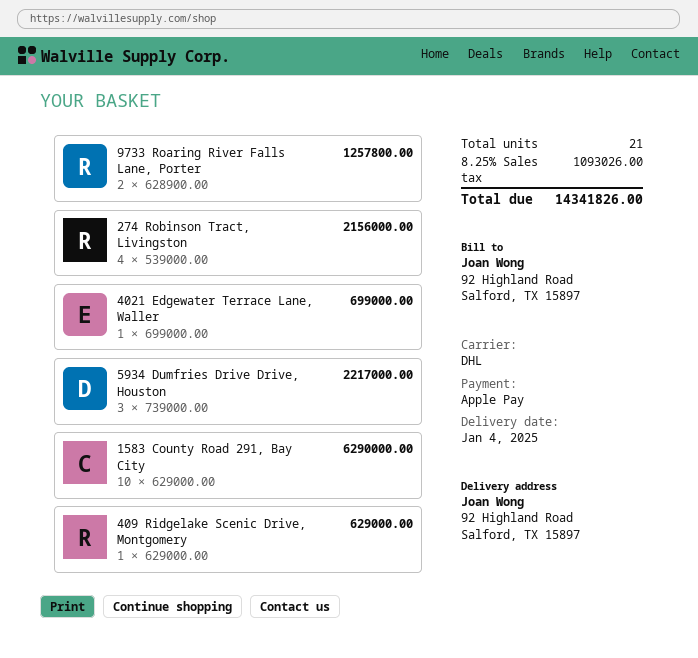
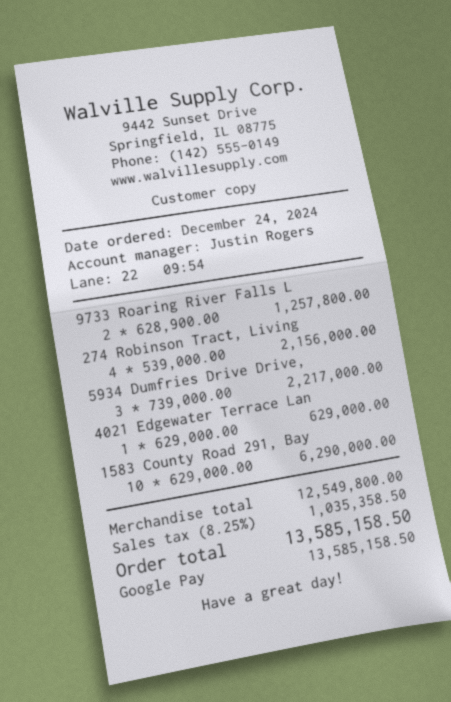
payment method: Apple Pay -> Google Pay
4021 Edgewater Terrace Lane, Waller: 1 x 699000.00 = 699000.00 -> 1 x 629000.00 = 629000.00
409 Ridgelake Scenic Drive, Montgomery: 1 x 629000.00 = 629000.00 -> none
tax: 8.25% = 1093026.00 -> 8.25% = 1035358.50
total: 14341826.00 -> 13585158.50

